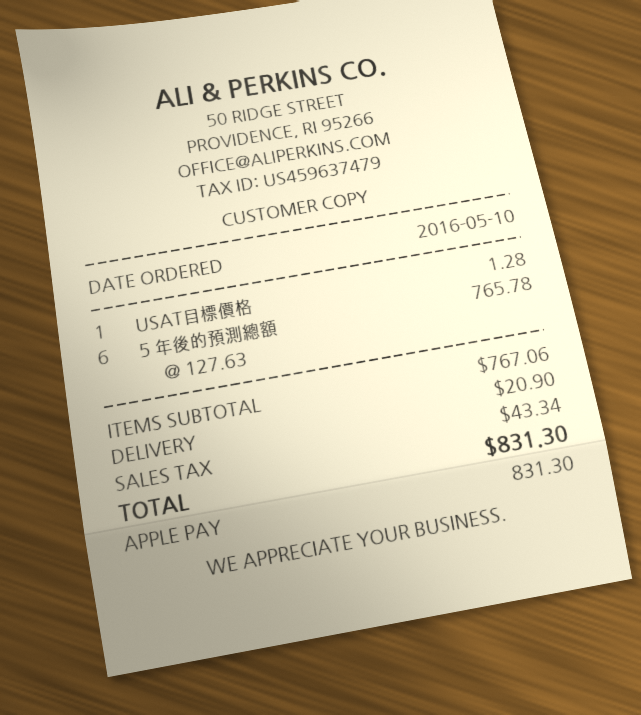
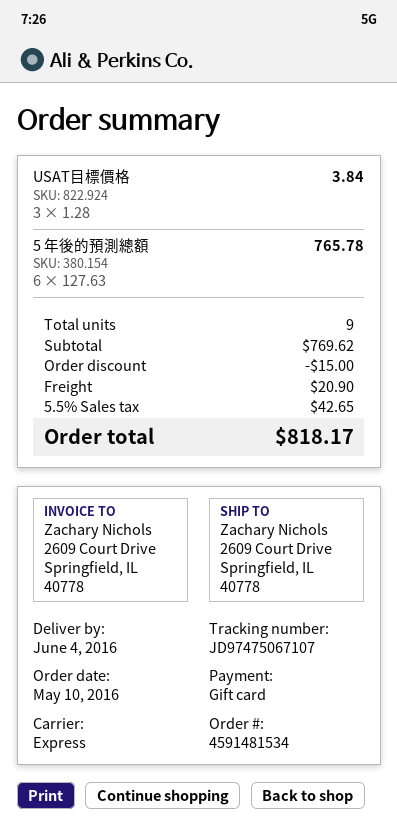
payment method: Apple Pay -> gift card
USAT目標價格: 1 x 1.28 = 1.28 -> 3 x 1.28 = 3.84
subtotal: 767.06 -> 769.62
discount: none -> 15.00
tax: 43.34 -> 42.65
total: 831.30 -> 818.17

